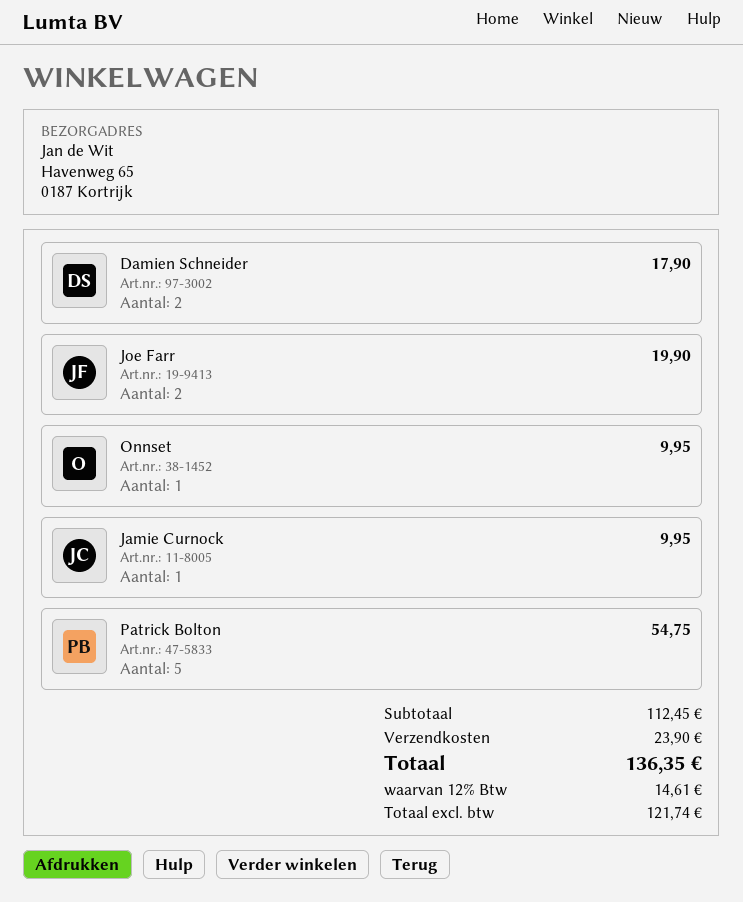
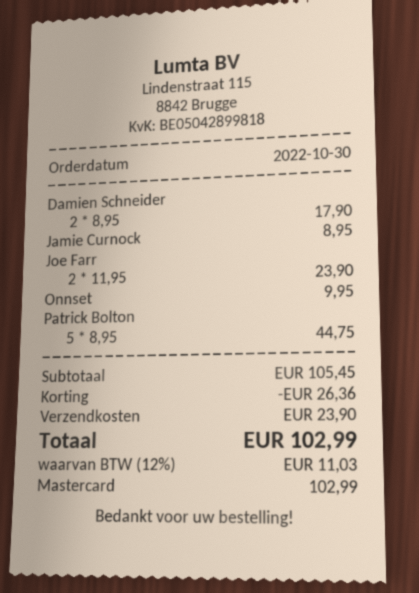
Joe Farr: 2 for 19.90 -> 2 for 23.90
Jamie Curnock: 1 for 9.95 -> 1 for 8.95
Patrick Bolton: 5 for 54.75 -> 5 for 44.75
subtotal: 112.45 -> 105.45
discount: none -> 26.36
tax: 12% = 14.61 -> 12% = 11.03
total: 136.35 -> 102.99

